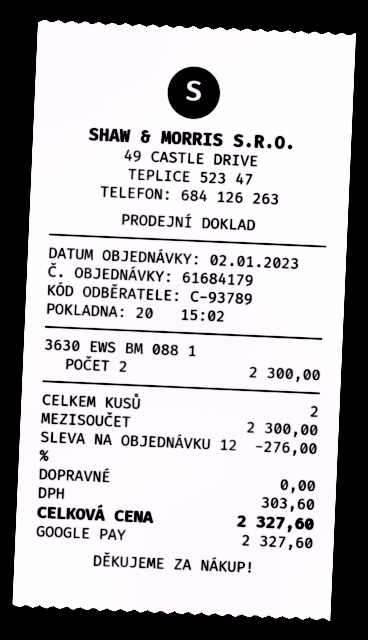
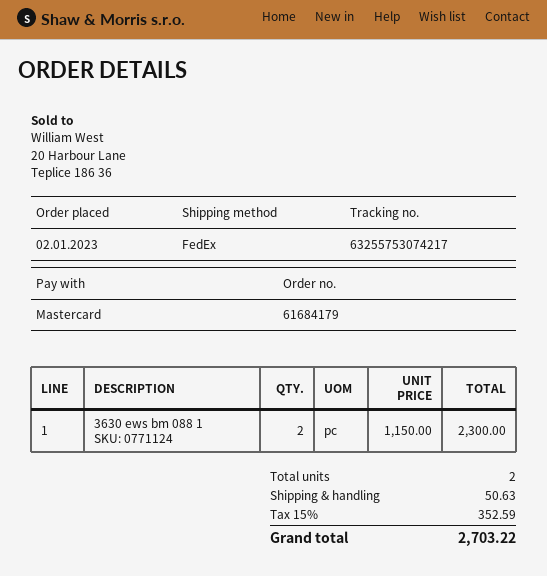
payment method: Google Pay -> Mastercard
discount: 12% = 276.00 -> none
shipping: 0.00 -> 50.63
tax: 303.60 -> 352.59
total: 2327.60 -> 2703.22

